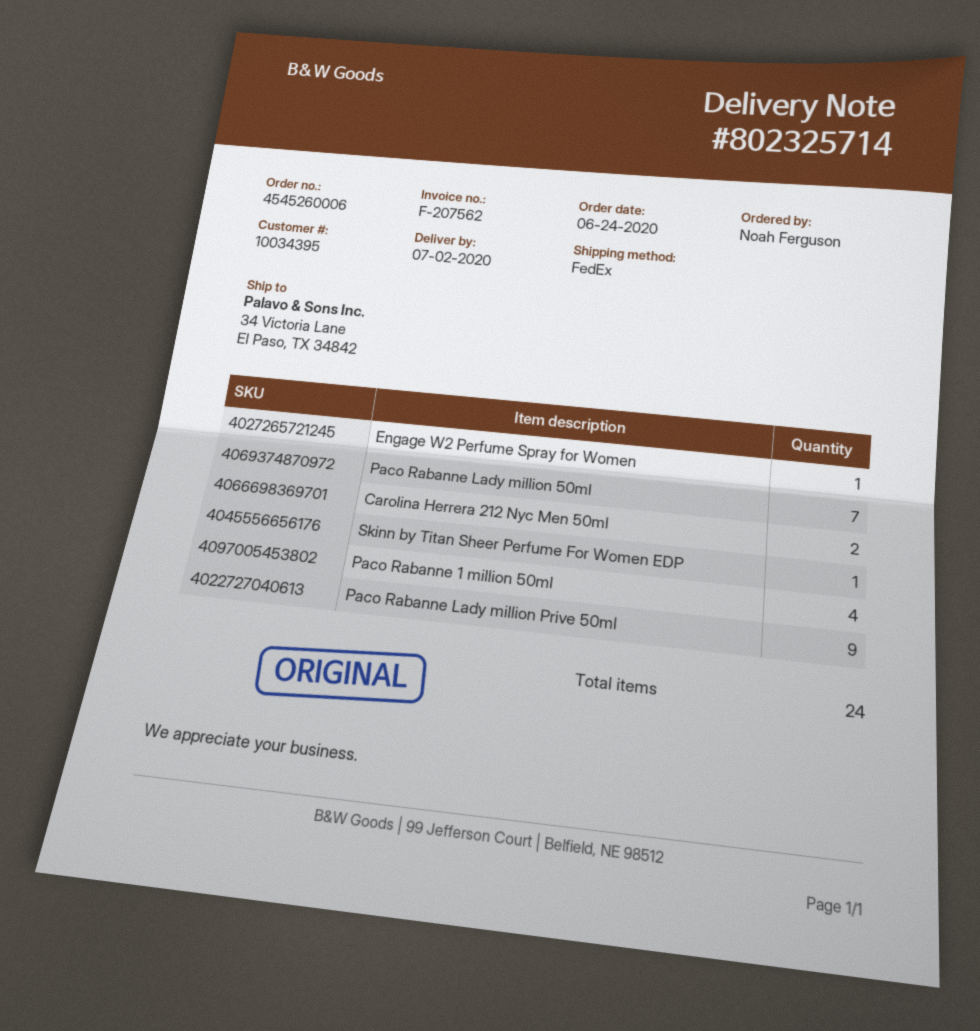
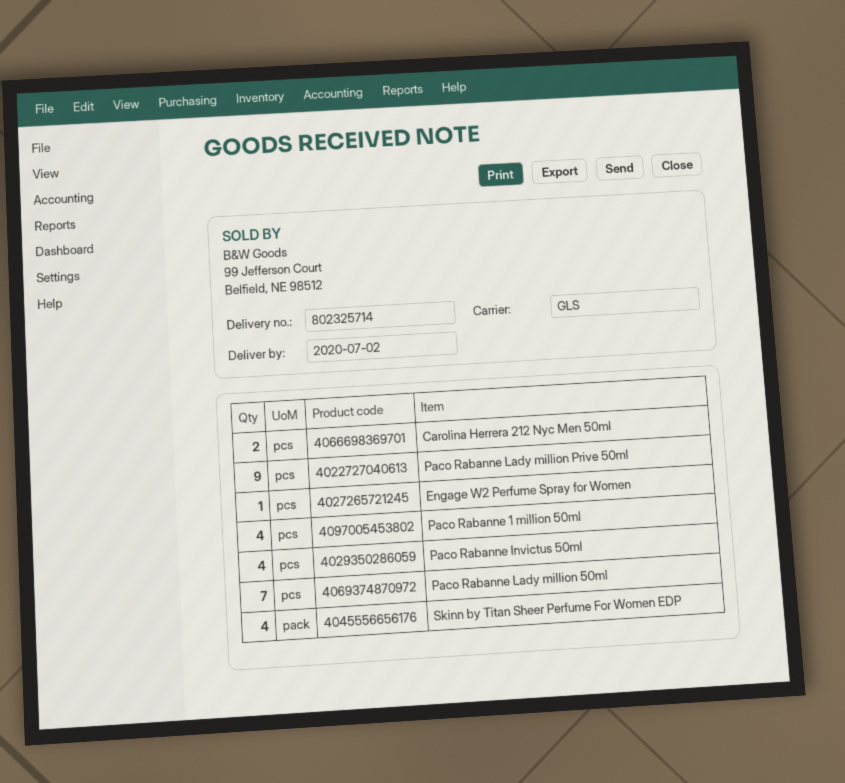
shipping method: FedEx -> GLS
Skinn by Titan Sheer Perfume For Women EDP: 1 -> 4
Paco Rabanne Invictus 50ml: none -> 4

